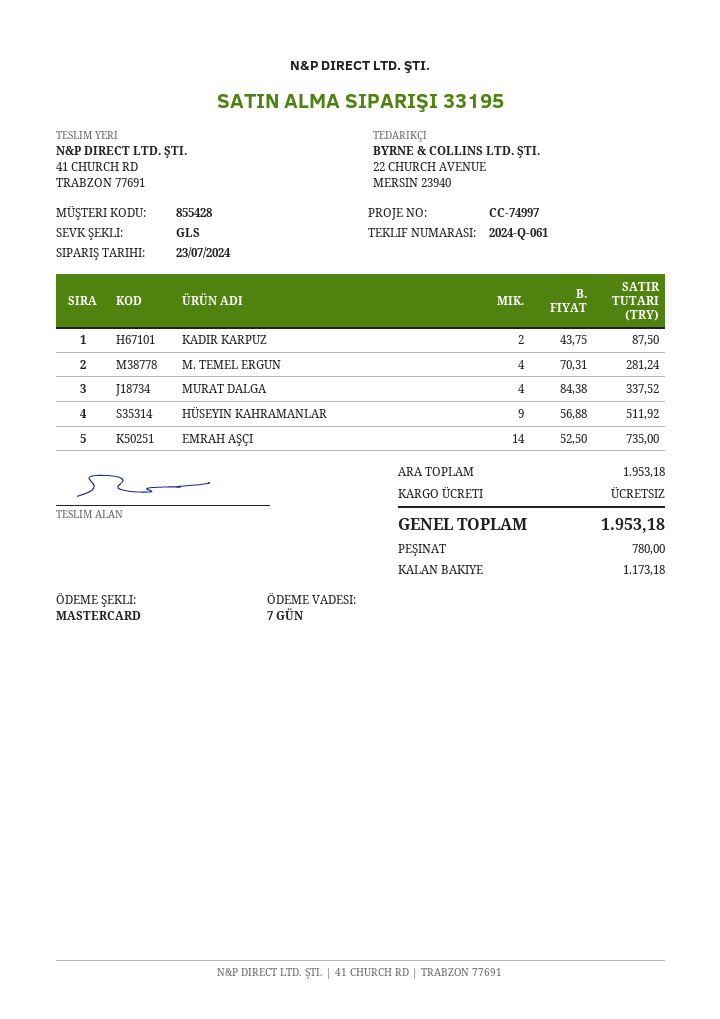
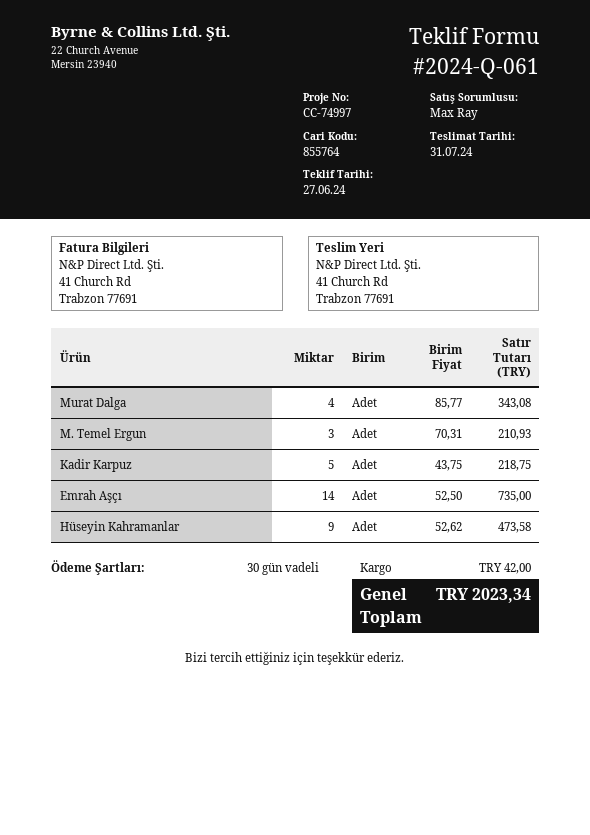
payment terms: 7 days -> 30 days
customer number: 855428 -> 855764
KADIR KARPUZ: 2 x 43.75 = 87.50 -> 5 x 43.75 = 218.75
M. TEMEL ERGUN: 4 x 70.31 = 281.24 -> 3 x 70.31 = 210.93
MURAT DALGA: 4 x 84.38 = 337.52 -> 4 x 85.77 = 343.08
HÜSEYIN KAHRAMANLAR: 9 x 56.88 = 511.92 -> 9 x 52.62 = 473.58
shipping: 0.00 -> 42.00
total: 1953.18 -> 2023.34

